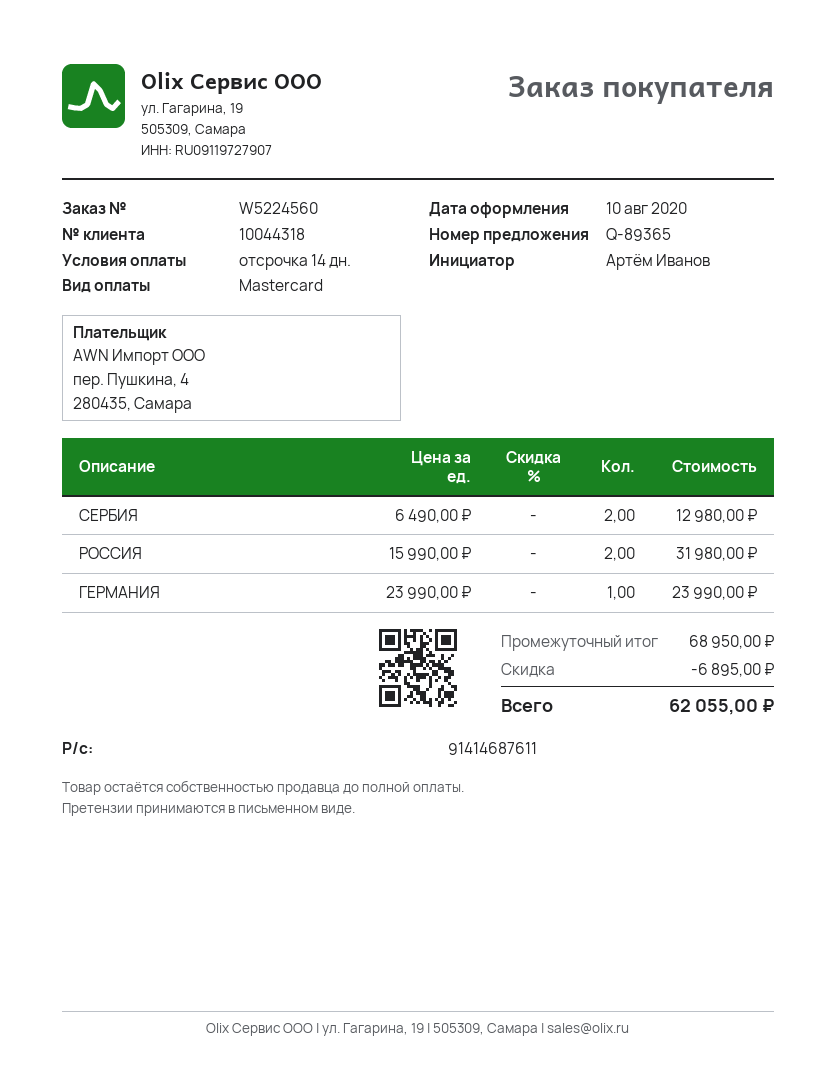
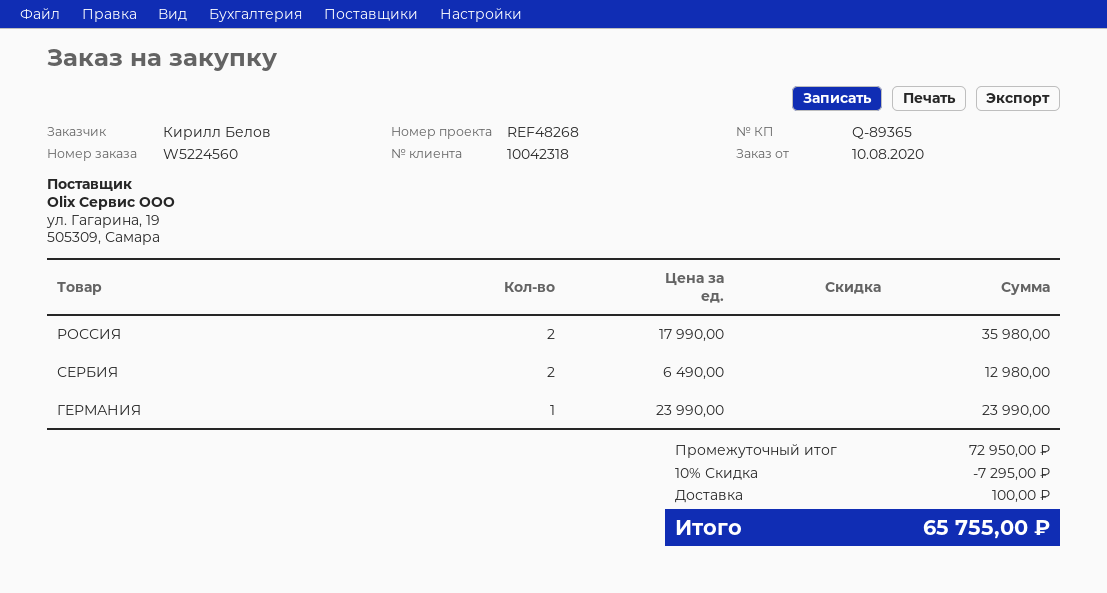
customer number: 10044318 -> 10042318
ordered by: Артём Иванов -> Кирилл Белов
РОССИЯ: 2 x 15990.00 = 31980.00 -> 2 x 17990.00 = 35980.00
subtotal: 68950.00 -> 72950.00
discount: 6895.00 -> 7295.00
shipping: none -> 100.00
total: 62055.00 -> 65755.00

